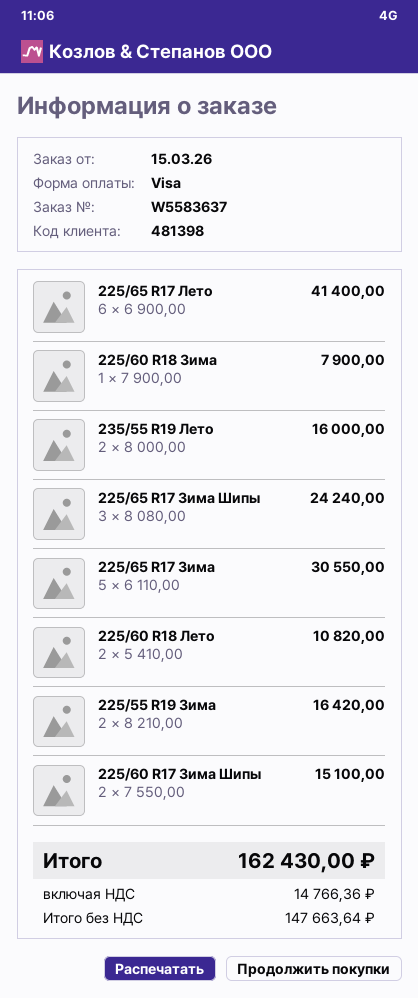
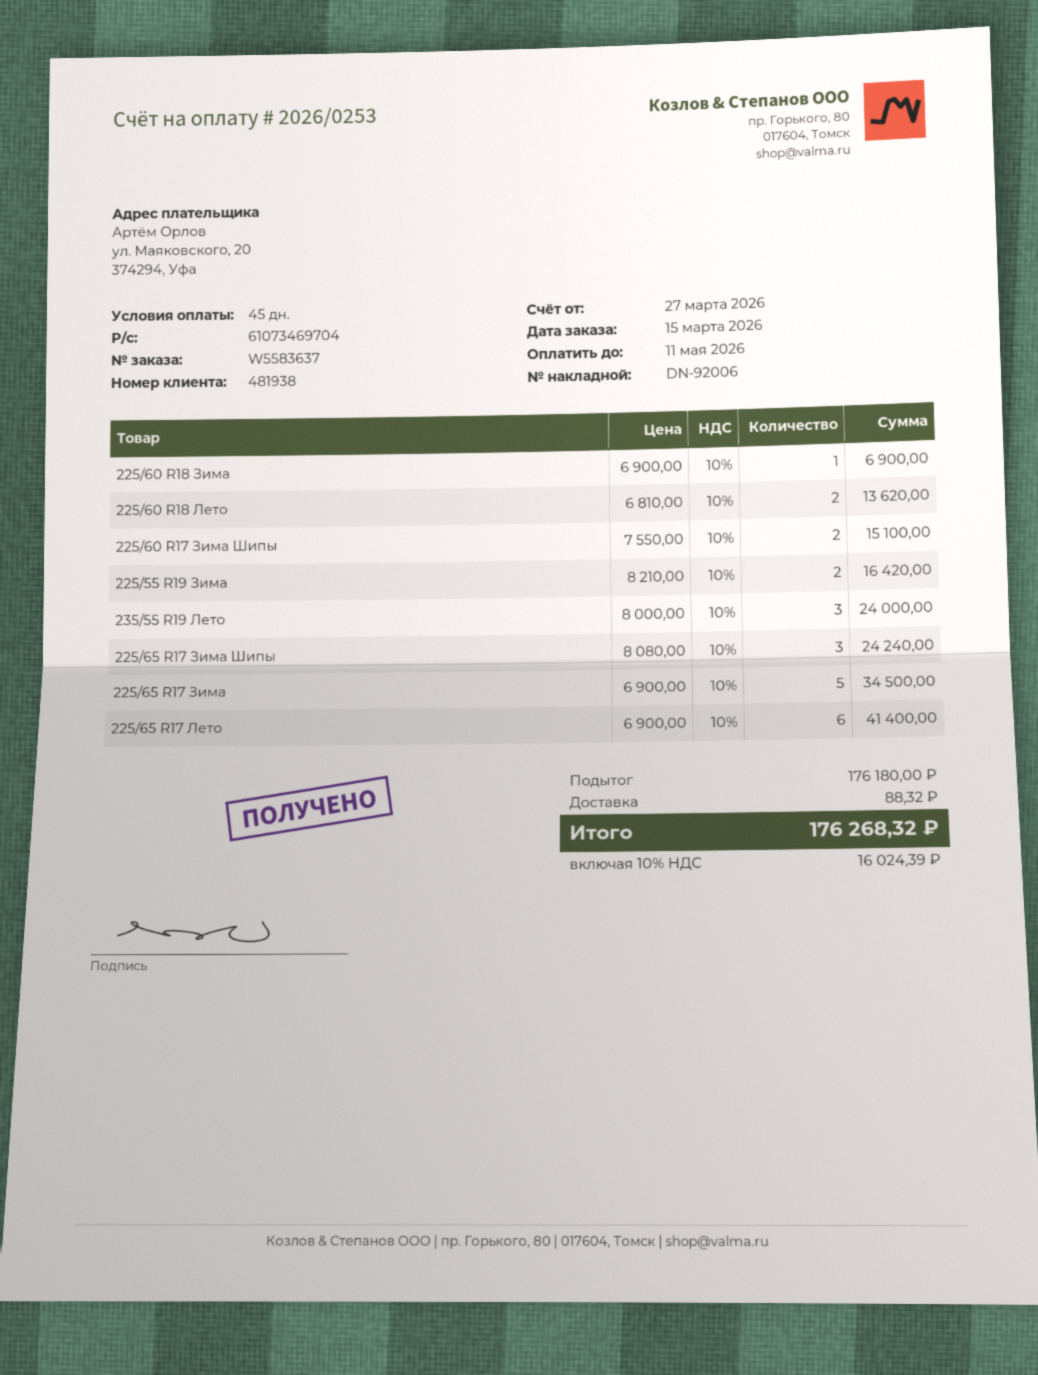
customer number: 481398 -> 481938
225/60 R18 Зима: 1 x 7900.00 = 7900.00 -> 1 x 6900.00 = 6900.00
235/55 R19 Лето: 2 x 8000.00 = 16000.00 -> 3 x 8000.00 = 24000.00
225/65 R17 Зима: 5 x 6110.00 = 30550.00 -> 5 x 6900.00 = 34500.00
225/60 R18 Лето: 2 x 5410.00 = 10820.00 -> 2 x 6810.00 = 13620.00
shipping: none -> 88.32
tax: 14766.36 -> 16024.39
total: 162430.00 -> 176268.32

